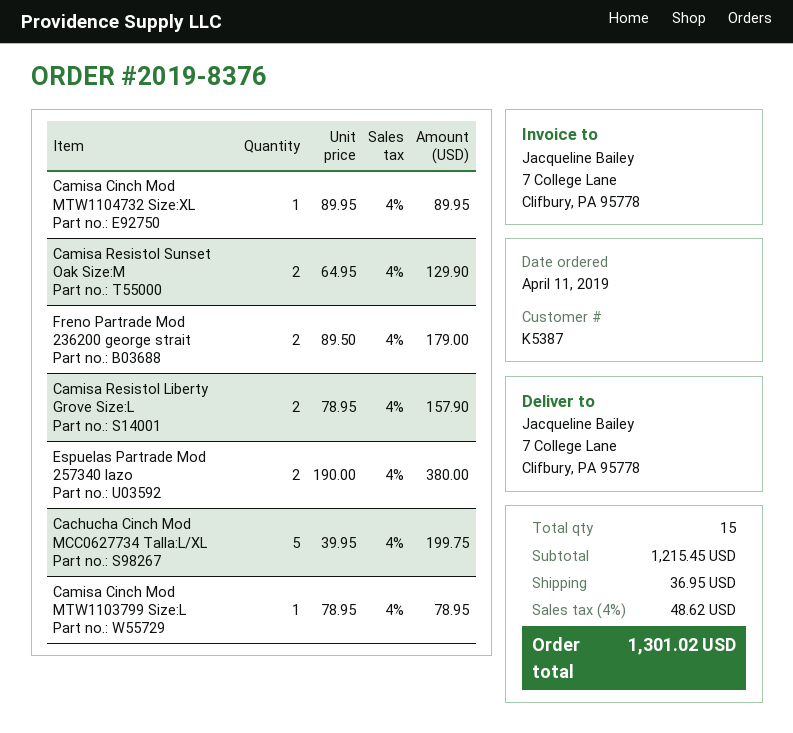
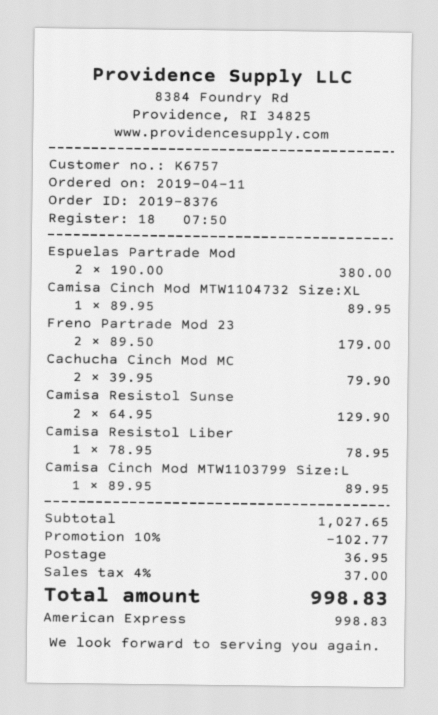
customer number: K5387 -> K6757
Camisa Resistol Liberty Grove Size:L: 2 x 78.95 = 157.90 -> 1 x 78.95 = 78.95
Cachucha Cinch Mod MCC0627734 Talla:L/XL: 5 x 39.95 = 199.75 -> 2 x 39.95 = 79.90
Camisa Cinch Mod MTW1103799 Size:L: 1 x 78.95 = 78.95 -> 1 x 89.95 = 89.95
subtotal: 1215.45 -> 1027.65
discount: none -> 10% = 102.77
tax: 4% = 48.62 -> 4% = 37.00
total: 1301.02 -> 998.83

